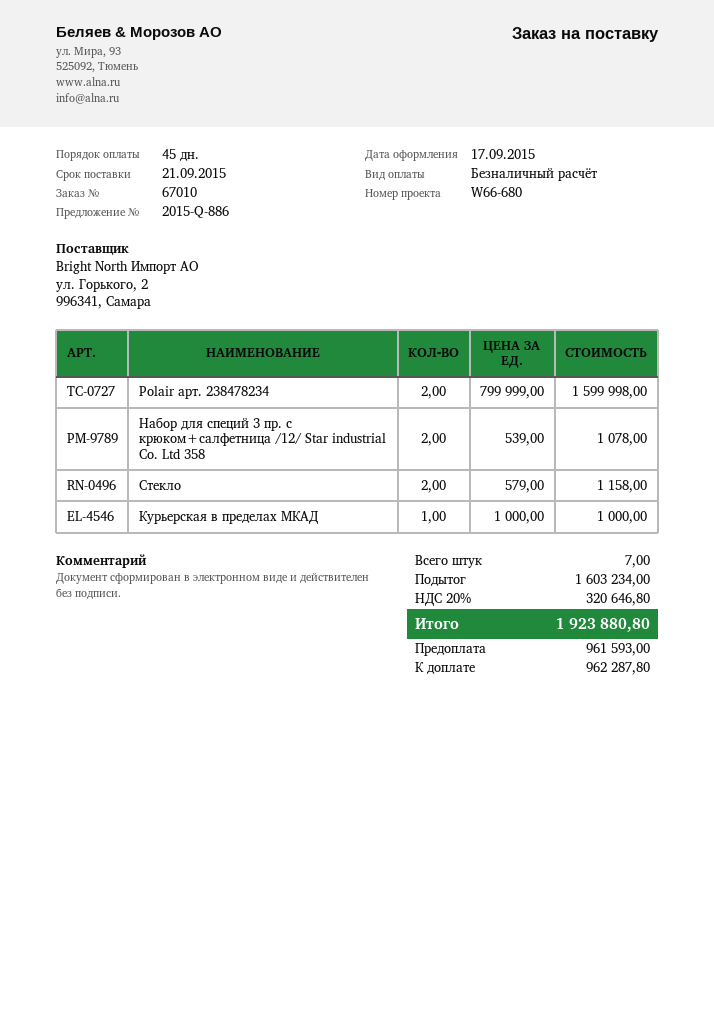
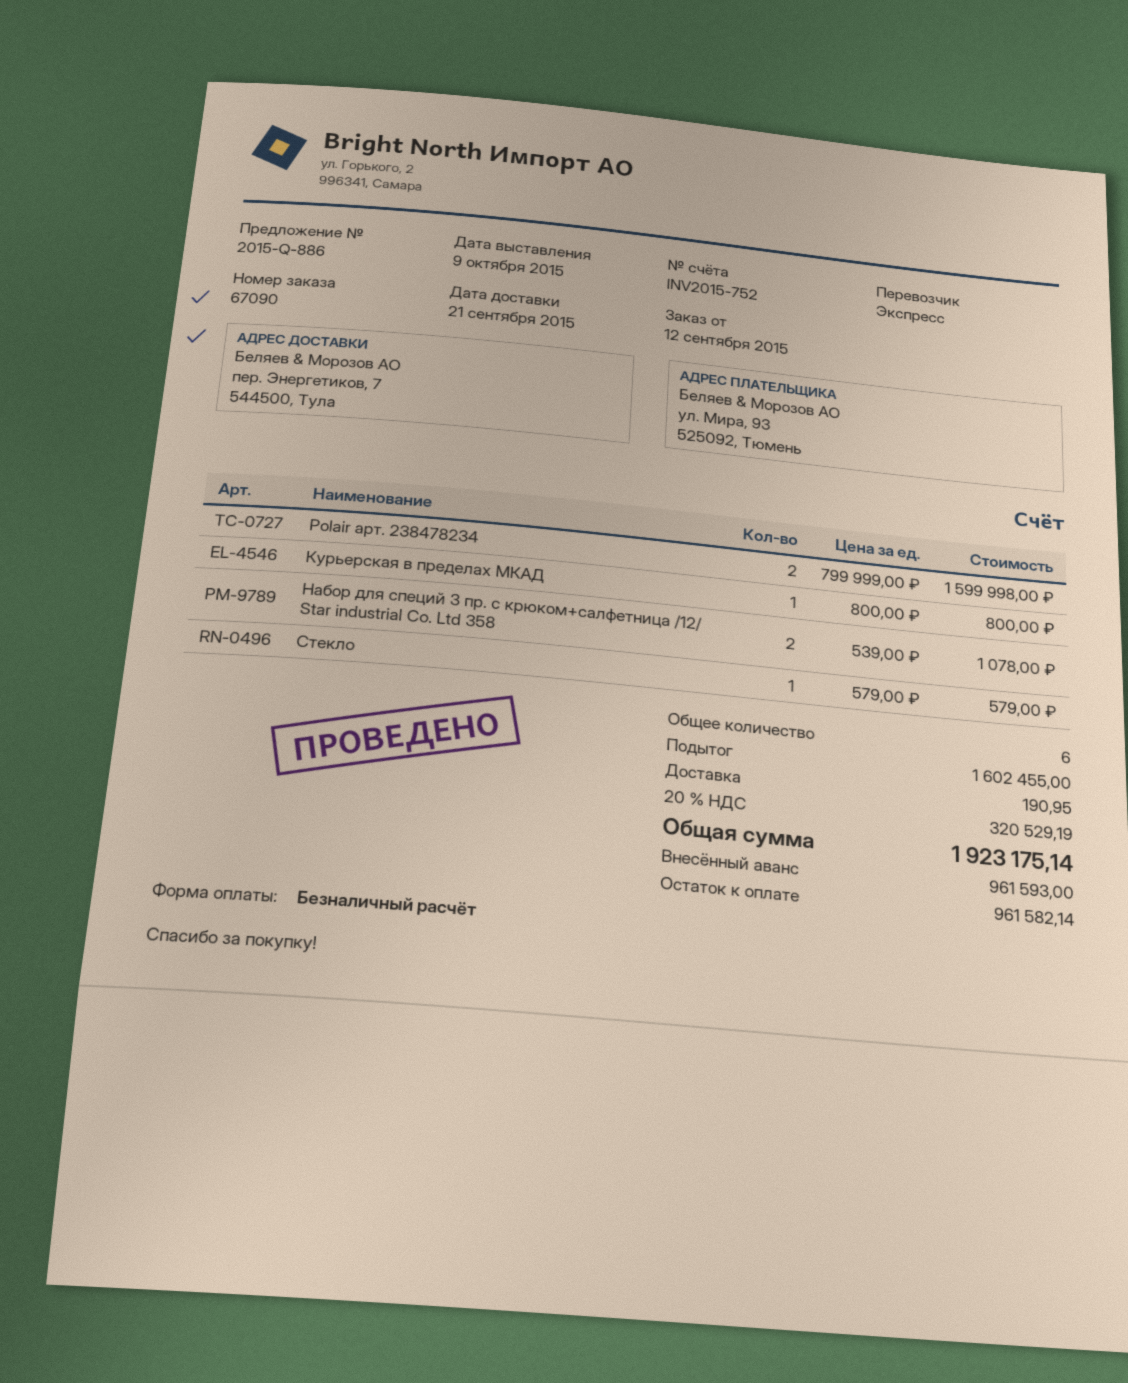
order number: 67010 -> 67090
order date: 2015-09-17 -> 2015-09-12
Стекло: 2 x 579.00 = 1158.00 -> 1 x 579.00 = 579.00
Курьерская в пределах МКАД: 1 x 1000.00 = 1000.00 -> 1 x 800.00 = 800.00
total quantity: 7 -> 6
subtotal: 1603234.00 -> 1602455.00
shipping: none -> 190.95
tax: 20% = 320646.80 -> 20% = 320529.19
total: 1923880.80 -> 1923175.14
balance: 962287.80 -> 961582.14

